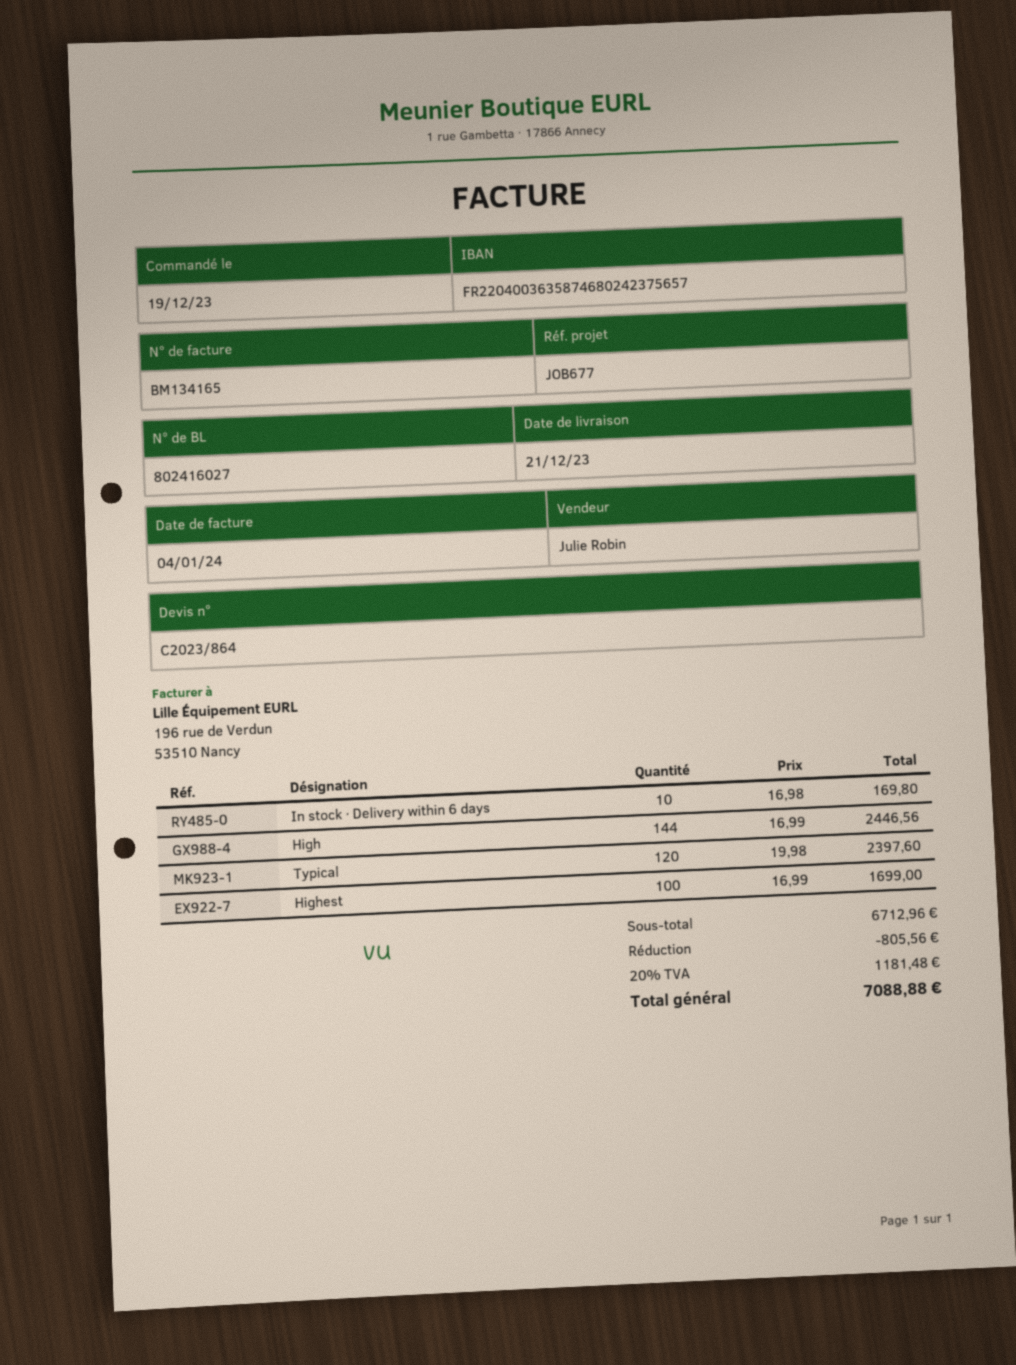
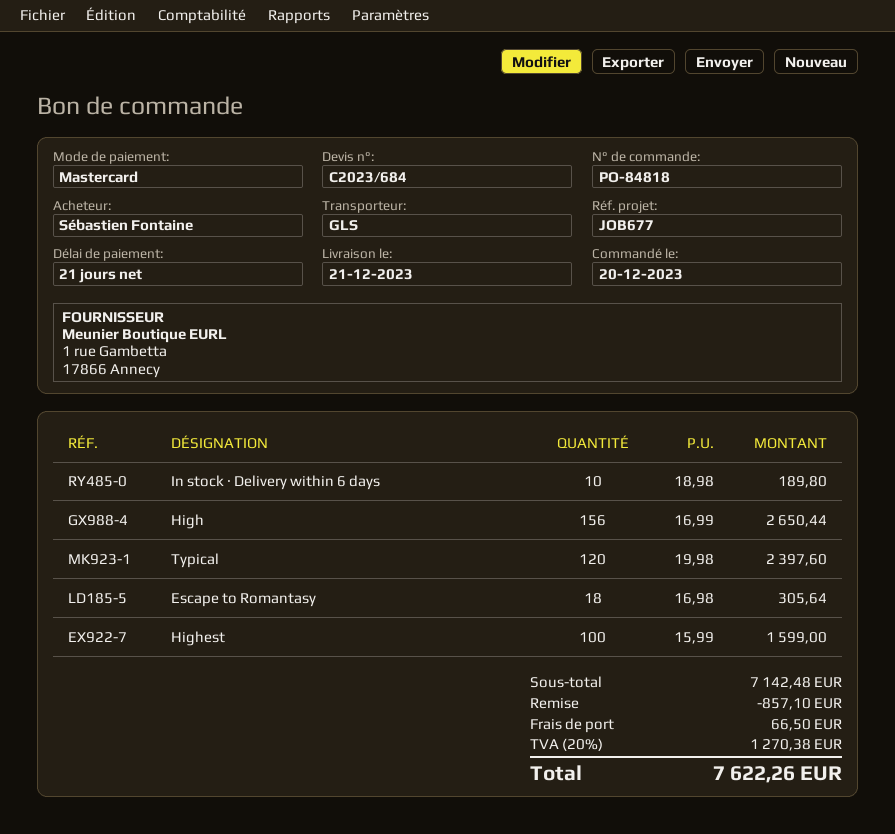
quote number: C2023/864 -> C2023/684
order date: 2023-12-19 -> 2023-12-20
In stock · Delivery within 6 days: 10 x 16.98 = 169.80 -> 10 x 18.98 = 189.80
High: 144 x 16.99 = 2446.56 -> 156 x 16.99 = 2650.44
Highest: 100 x 16.99 = 1699.00 -> 100 x 15.99 = 1599.00
Escape to Romantasy: none -> 18 x 16.98 = 305.64
subtotal: 6712.96 -> 7142.48
discount: 805.56 -> 857.10
shipping: none -> 66.50
tax: 20% = 1181.48 -> 20% = 1270.38
total: 7088.88 -> 7622.26

